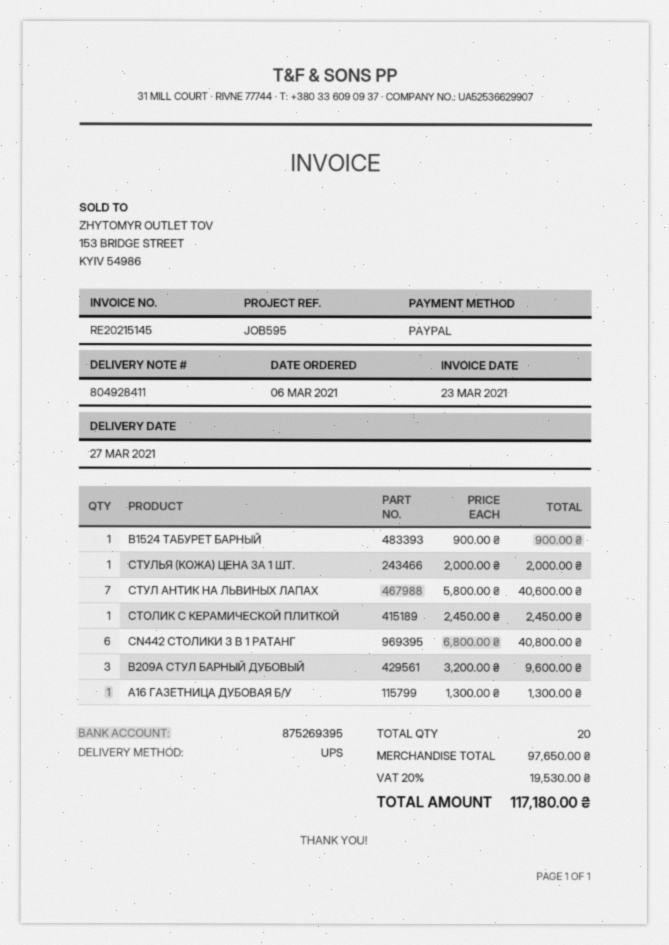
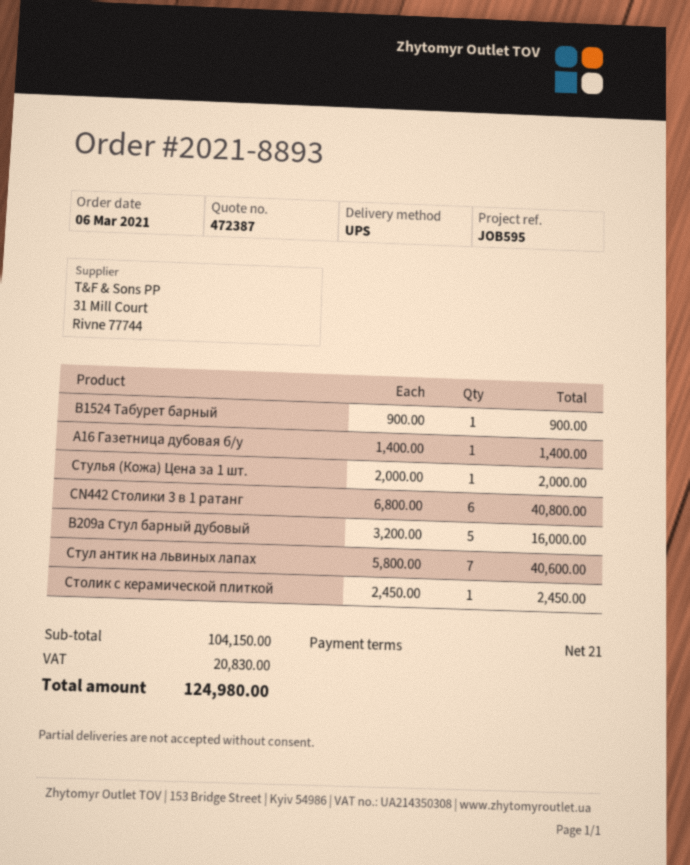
В209А СТУЛ БАРНЫЙ ДУБОВЫЙ: 3 x 3200.00 = 9600.00 -> 5 x 3200.00 = 16000.00
А16 ГАЗЕТНИЦА ДУБОВАЯ Б/У: 1 x 1300.00 = 1300.00 -> 1 x 1400.00 = 1400.00
subtotal: 97650.00 -> 104150.00
tax: 19530.00 -> 20830.00
total: 117180.00 -> 124980.00

